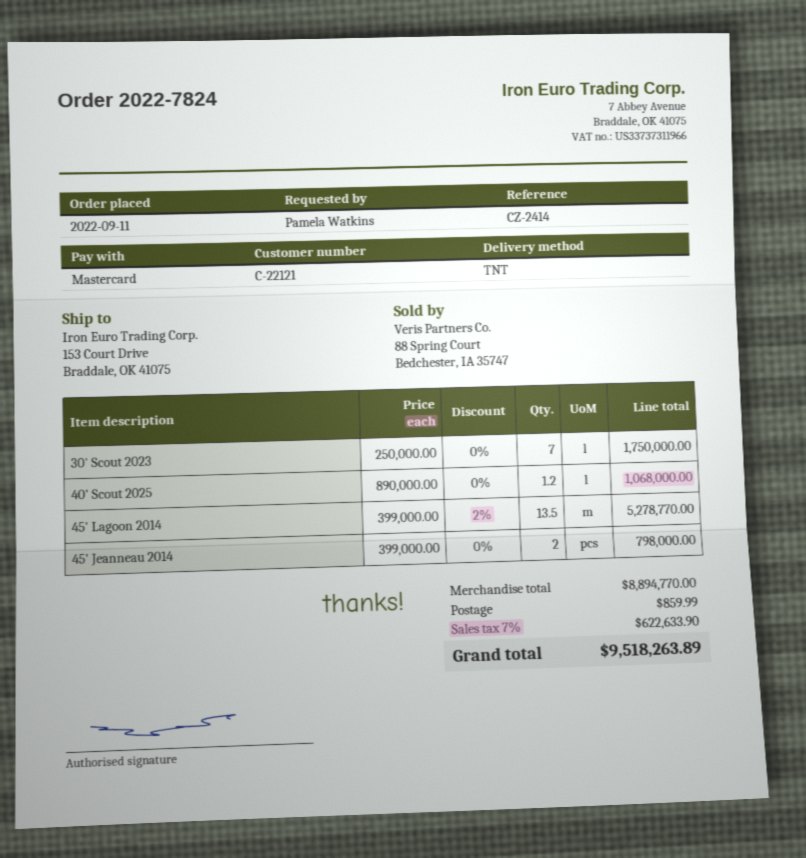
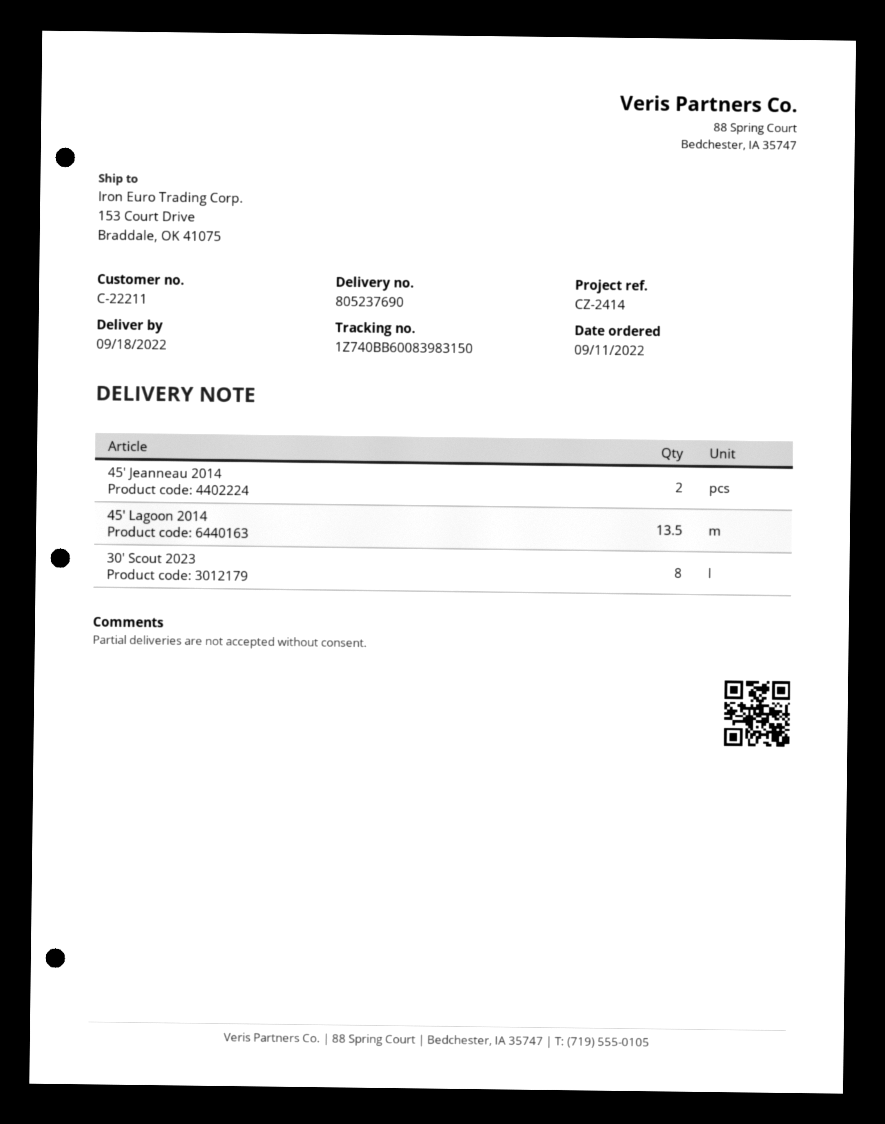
customer number: C-22121 -> C-22211
30' Scout 2023: 7 -> 8
40' Scout 2025: 1.2 -> none

